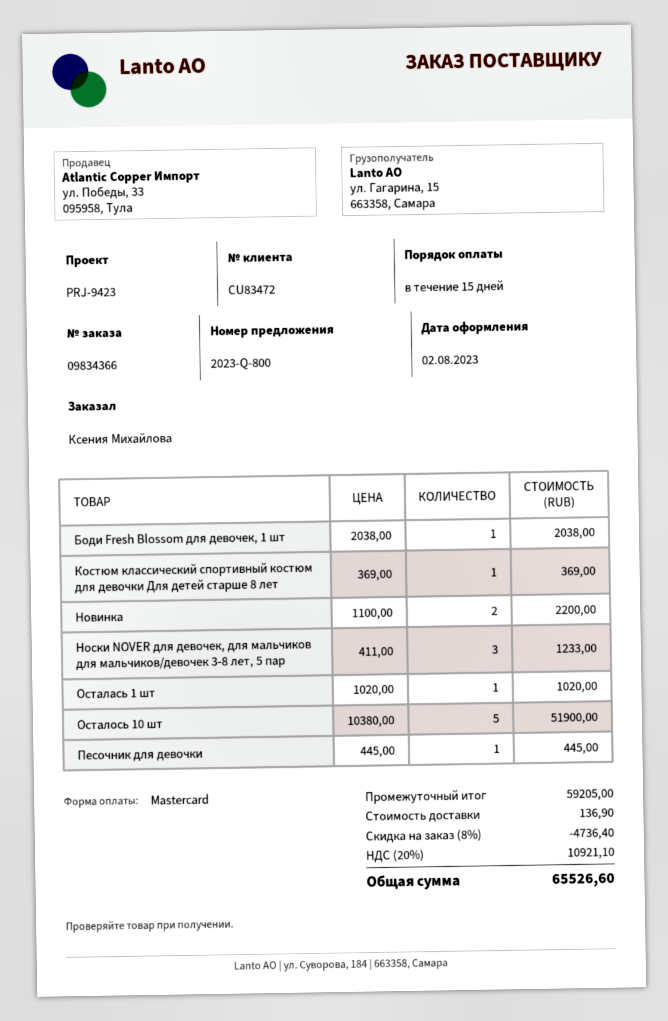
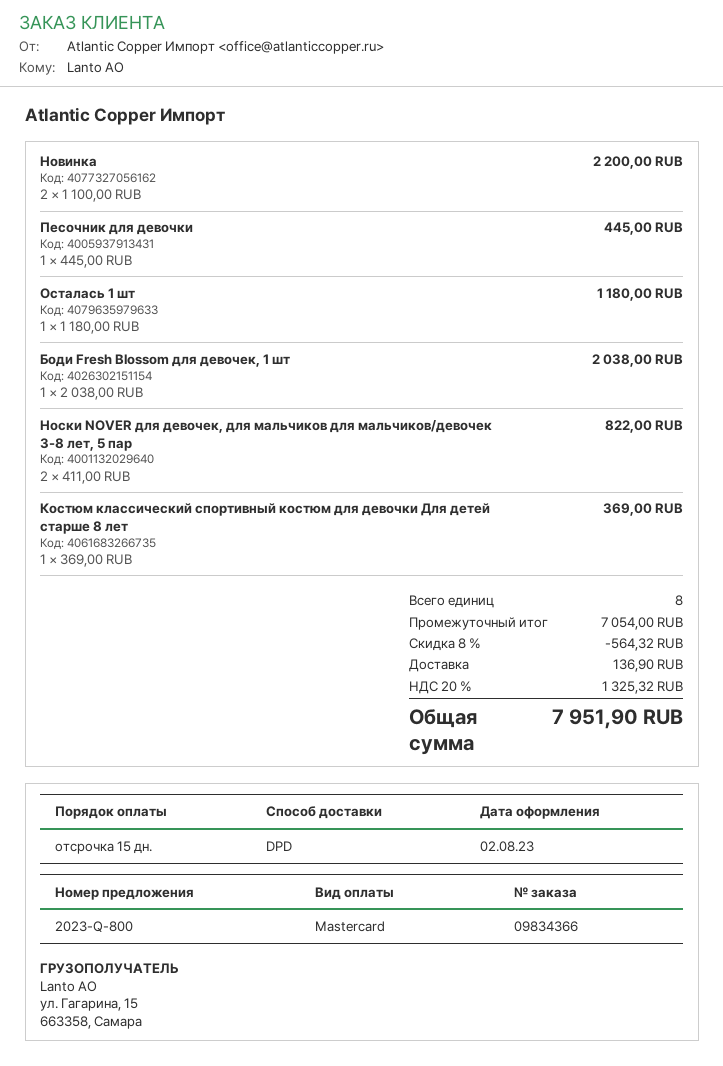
Носки NOVER для девочек, для мальчиков для мальчиков/девочек 3-8 лет, 5 пар: 3 x 411.00 = 1233.00 -> 2 x 411.00 = 822.00
Осталась 1 шт: 1 x 1020.00 = 1020.00 -> 1 x 1180.00 = 1180.00
Осталось 10 шт: 5 x 10380.00 = 51900.00 -> none
subtotal: 59205.00 -> 7054.00
discount: 8% = 4736.40 -> 8% = 564.32
tax: 20% = 10921.10 -> 20% = 1325.32
total: 65526.60 -> 7951.90

